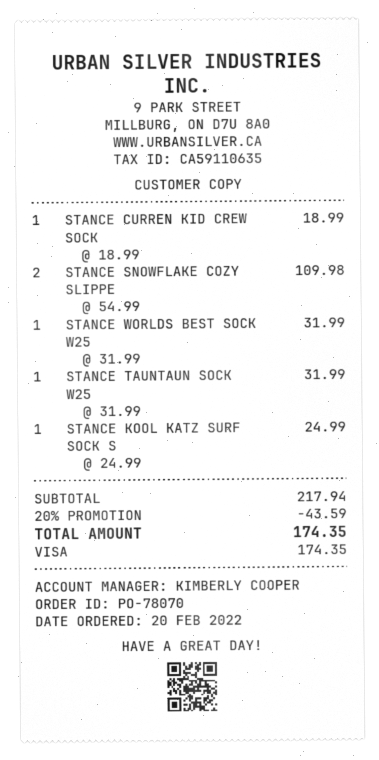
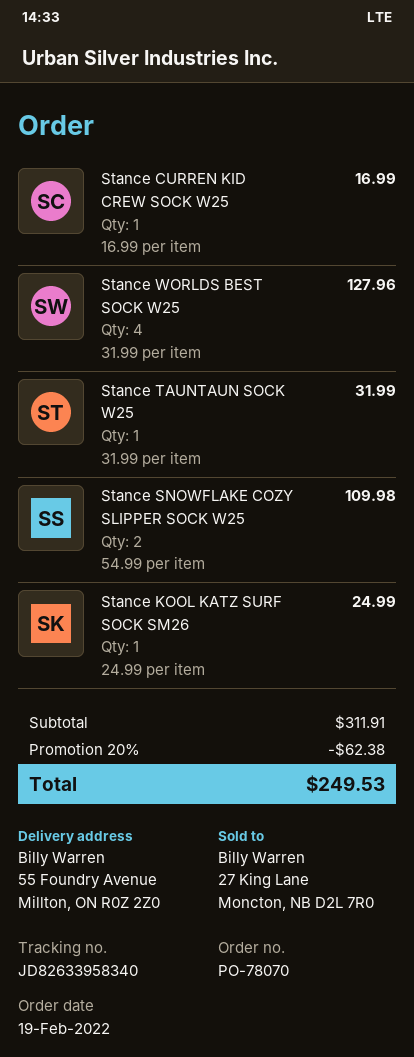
order date: 2022-02-20 -> 2022-02-19
STANCE CURREN KID CREW SOCK: 1 x 18.99 = 18.99 -> 1 x 16.99 = 16.99
STANCE WORLDS BEST SOCK W25: 1 x 31.99 = 31.99 -> 4 x 31.99 = 127.96
subtotal: 217.94 -> 311.91
discount: 20% = 43.59 -> 20% = 62.38
total: 174.35 -> 249.53

